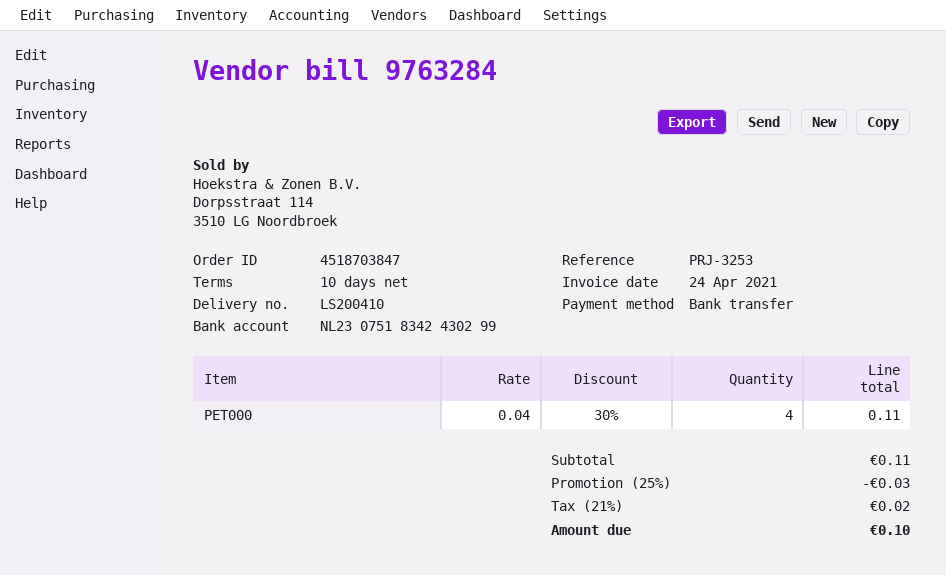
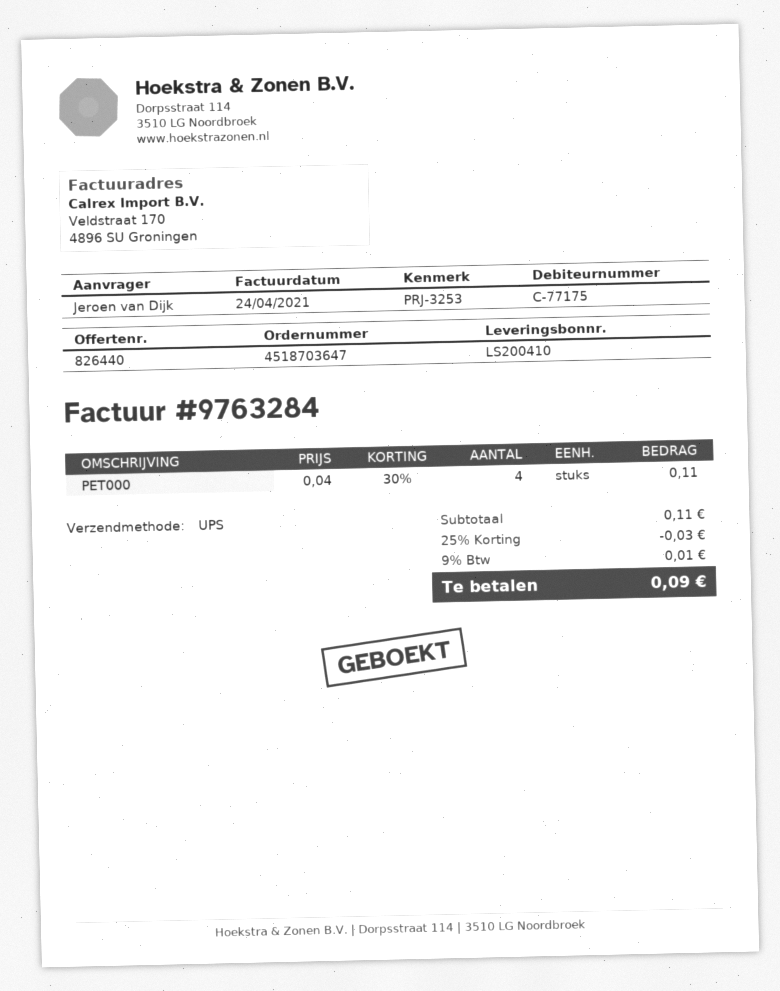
order number: 4518703847 -> 4518703647
tax: 21% = 0.02 -> 9% = 0.01
total: 0.10 -> 0.09

